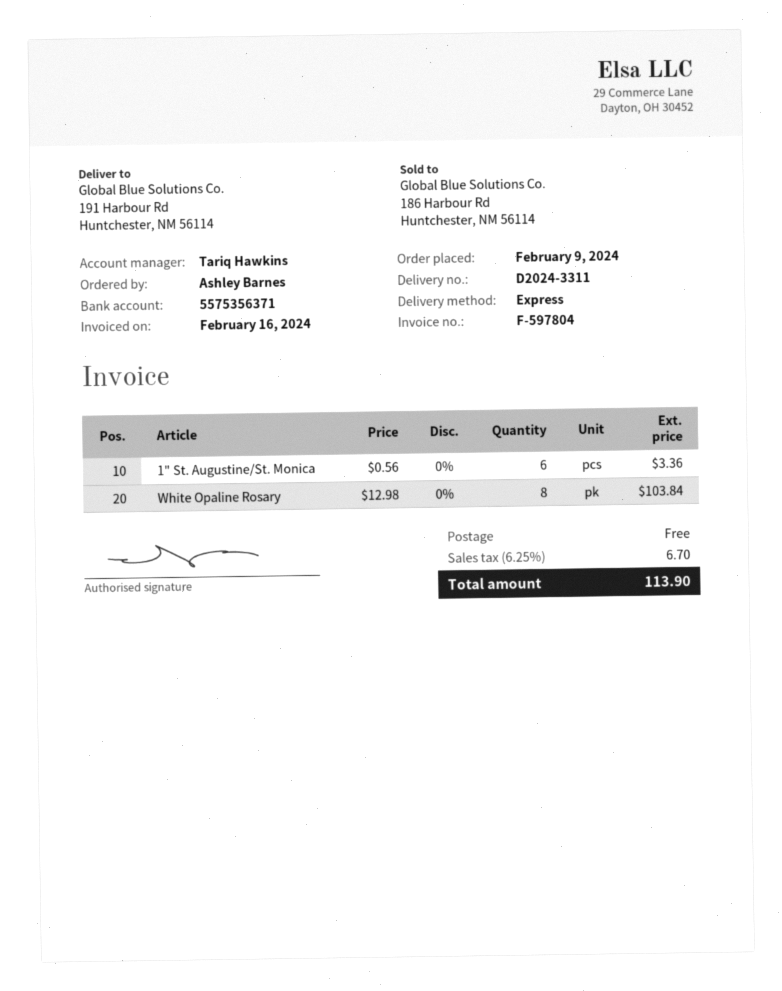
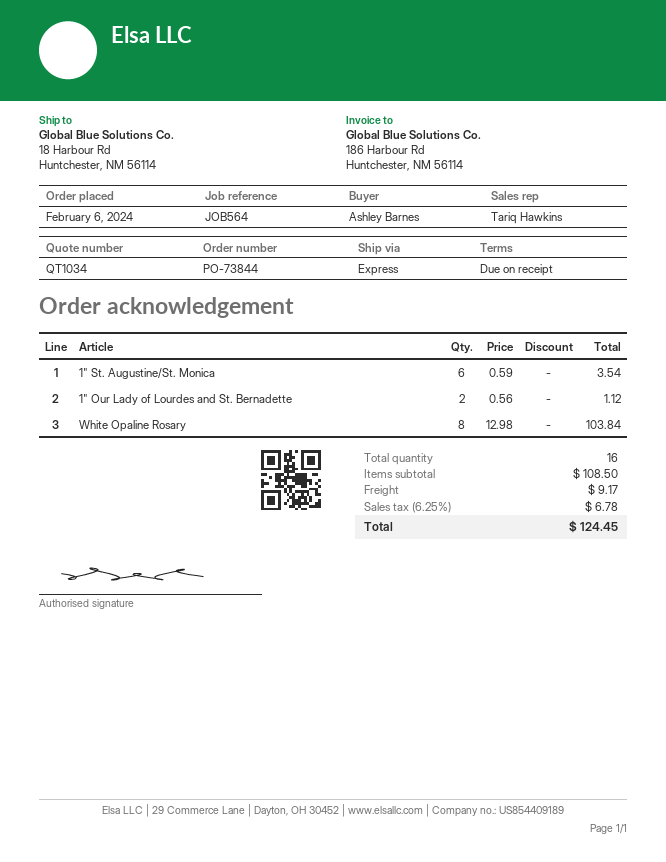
order date: 2024-02-09 -> 2024-02-06
ship to: 191 Harbour Rd, Huntchester, NM 56114 -> 18 Harbour Rd, Huntchester, NM 56114
1" St. Augustine/St. Monica: 6 x 0.56 = 3.36 -> 6 x 0.59 = 3.54
1" Our Lady of Lourdes and St. Bernadette: none -> 2 x 0.56 = 1.12
shipping: 0.00 -> 9.17
tax: 6.25% = 6.70 -> 6.25% = 6.78
total: 113.90 -> 124.45

